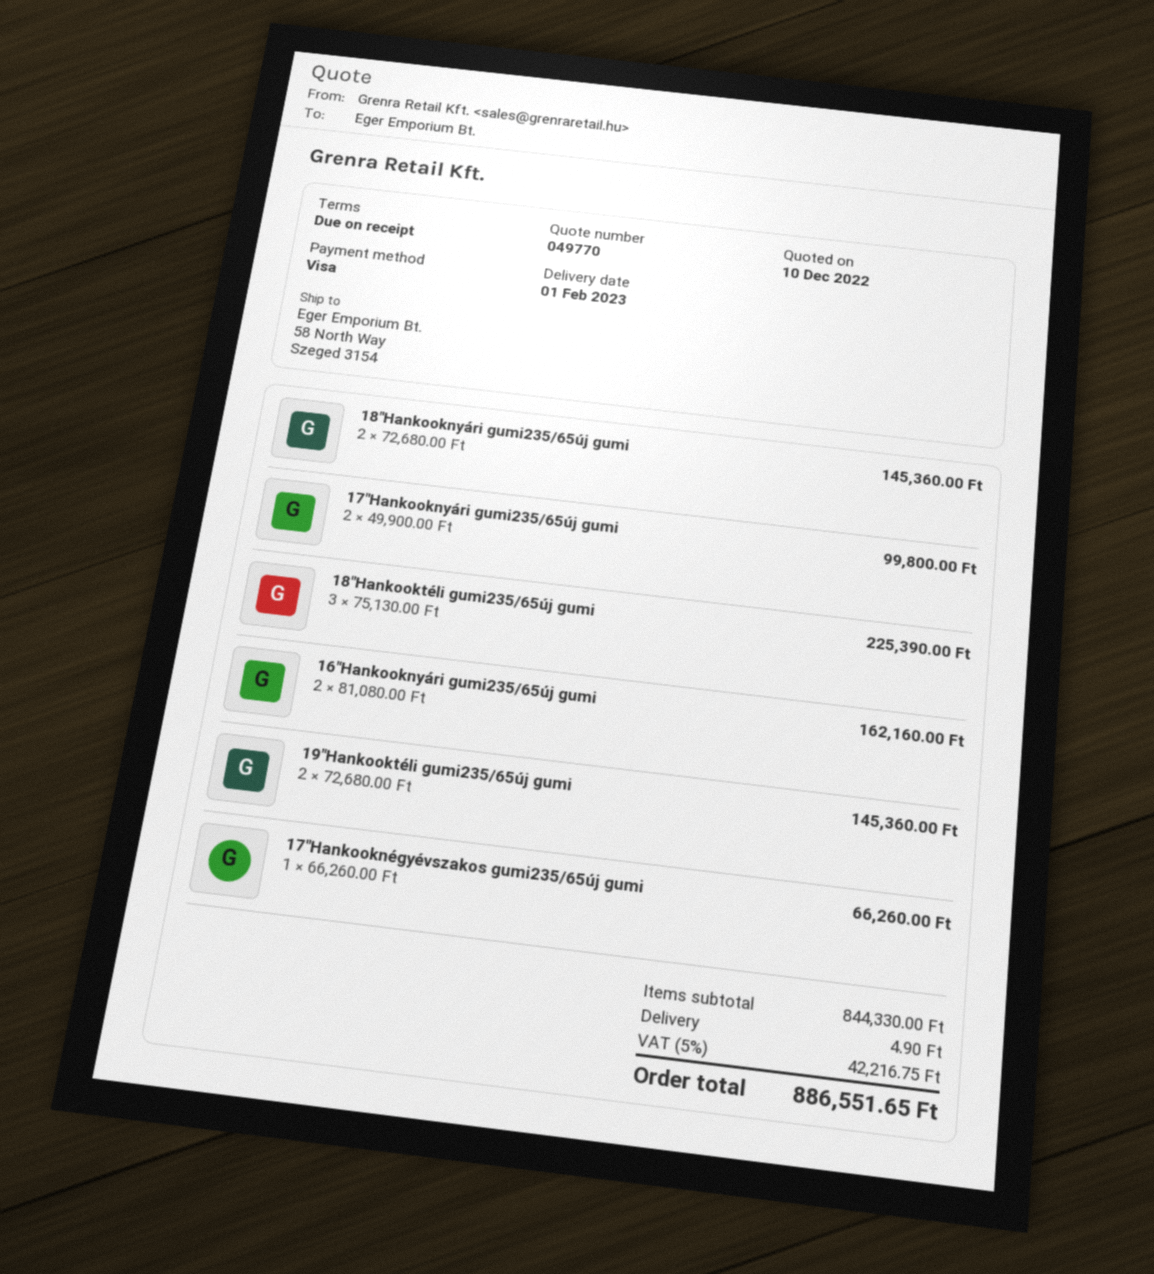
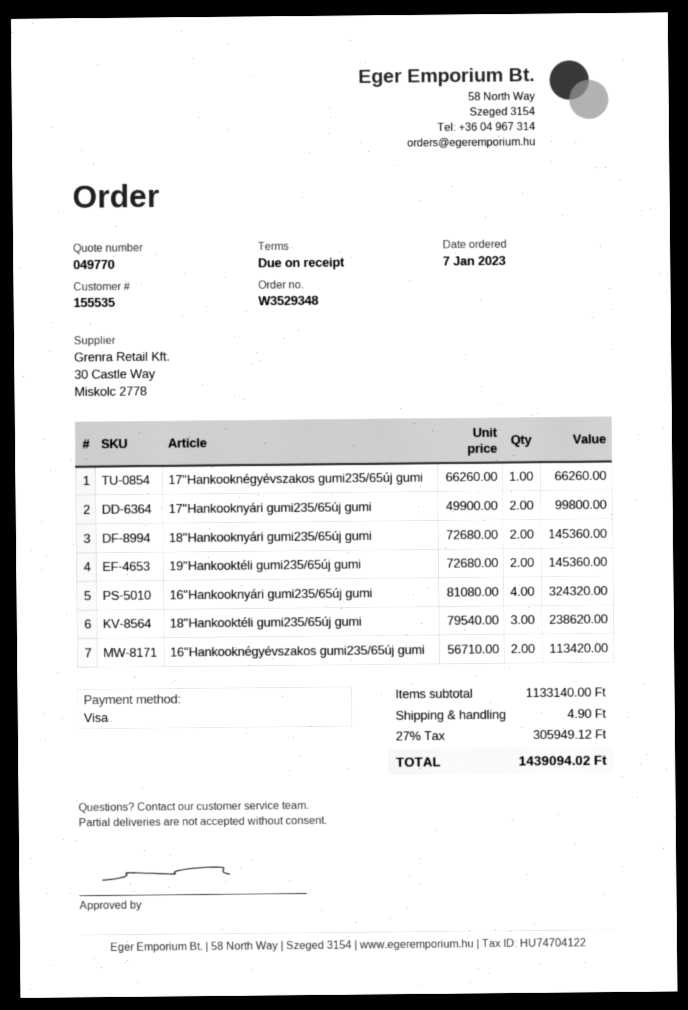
18"Hankooktéli gumi235/65új gumi: 3 x 75130.00 = 225390.00 -> 3 x 79540.00 = 238620.00
16"Hankooknyári gumi235/65új gumi: 2 x 81080.00 = 162160.00 -> 4 x 81080.00 = 324320.00
16"Hankooknégyévszakos gumi235/65új gumi: none -> 2 x 56710.00 = 113420.00
subtotal: 844330.00 -> 1133140.00
tax: 5% = 42216.75 -> 27% = 305949.12
total: 886551.65 -> 1439094.02

